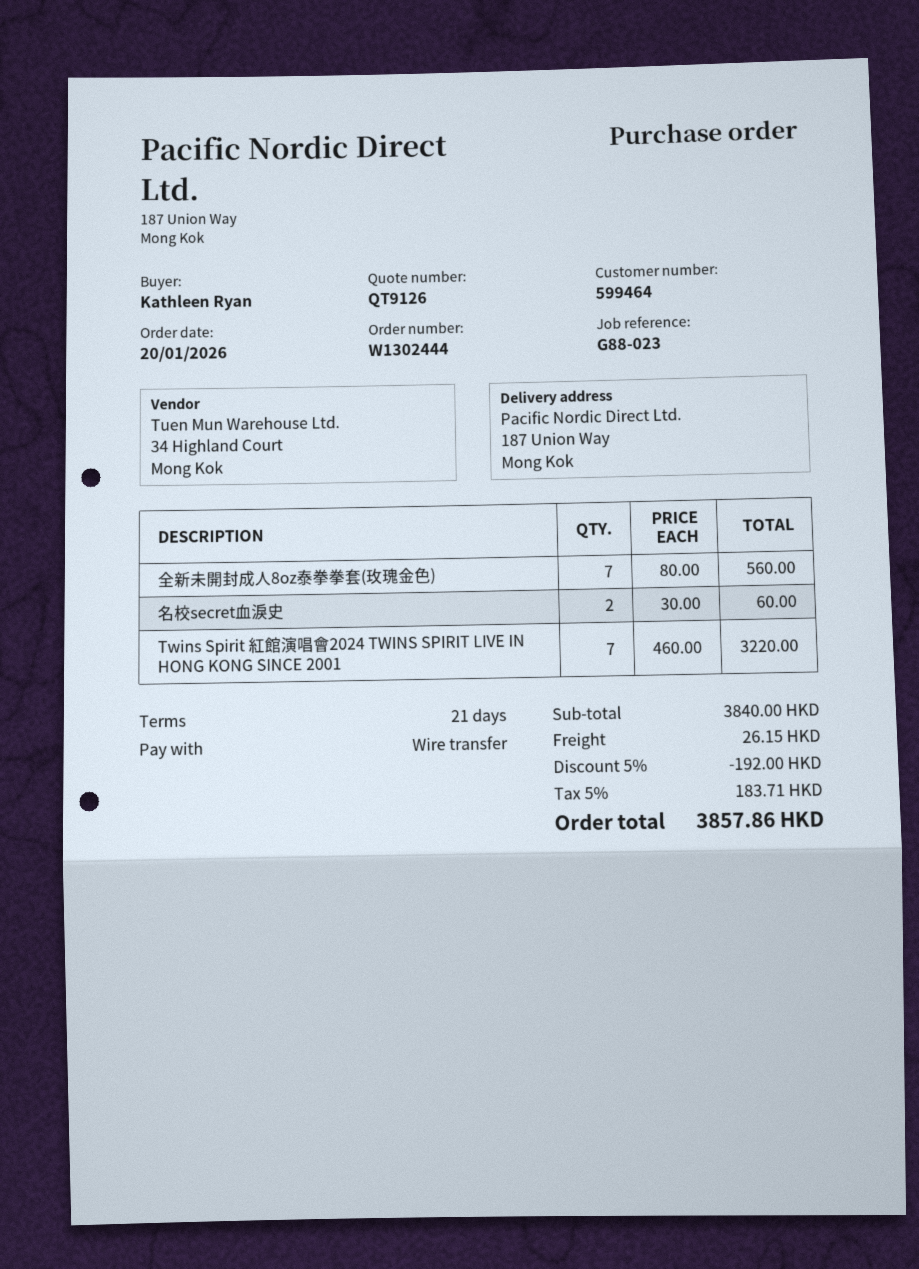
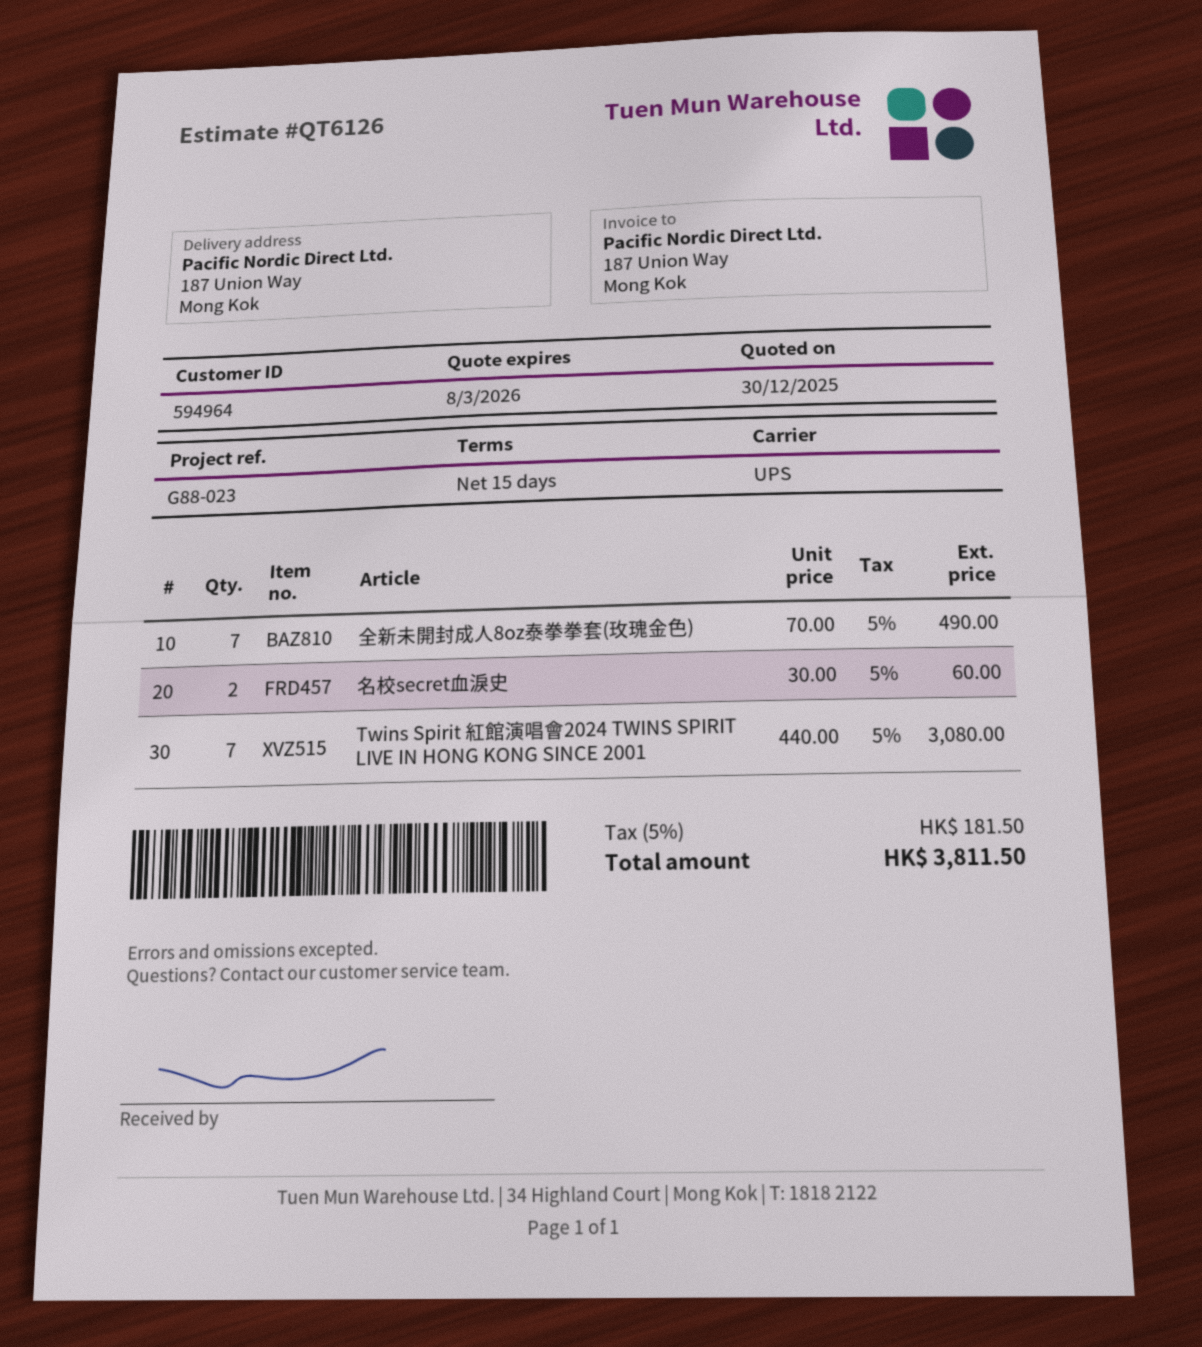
quote number: QT9126 -> QT6126
payment terms: 21 days -> 15 days
customer number: 599464 -> 594964
全新未開封成人8oz泰拳拳套(玫瑰金色): 7 x 80.00 = 560.00 -> 7 x 70.00 = 490.00
Twins Spirit 紅館演唱會2024 TWINS SPIRIT LIVE IN HONG KONG SINCE 2001: 7 x 460.00 = 3220.00 -> 7 x 440.00 = 3080.00
discount: 5% = 192.00 -> none
shipping: 26.15 -> none
tax: 5% = 183.71 -> 5% = 181.50
total: 3857.86 -> 3811.50

